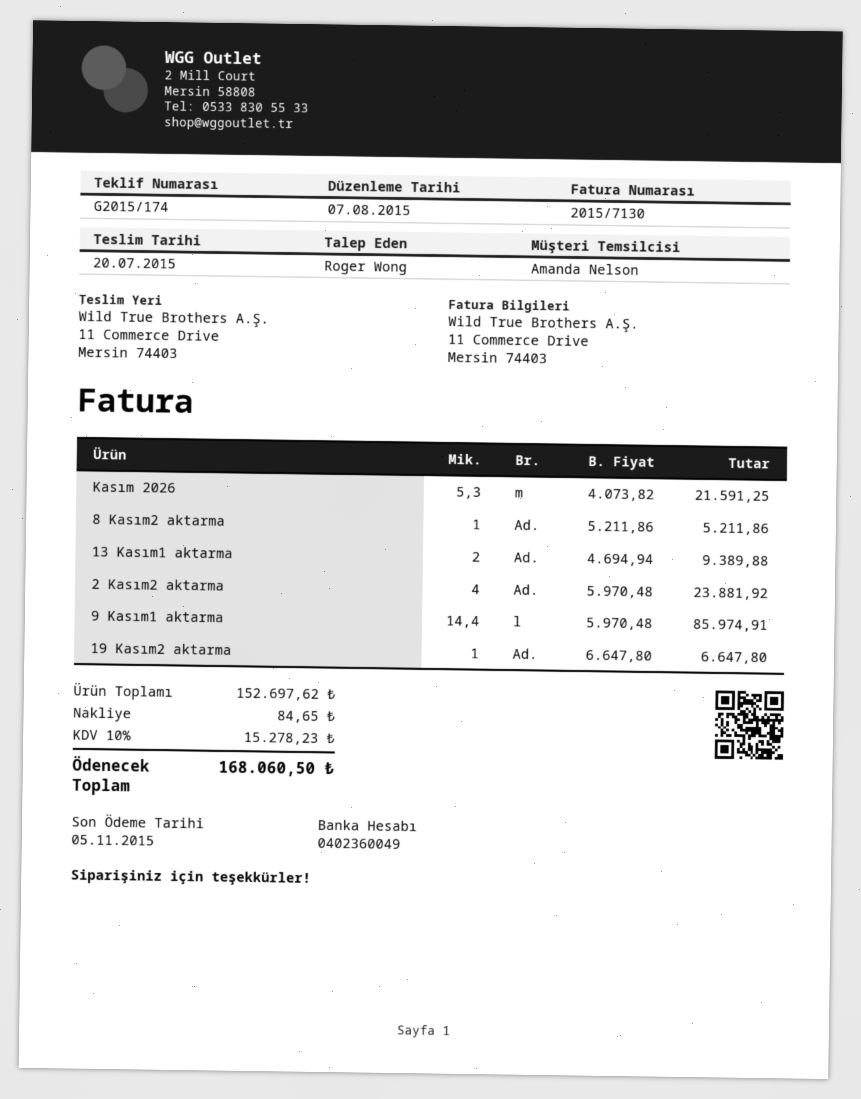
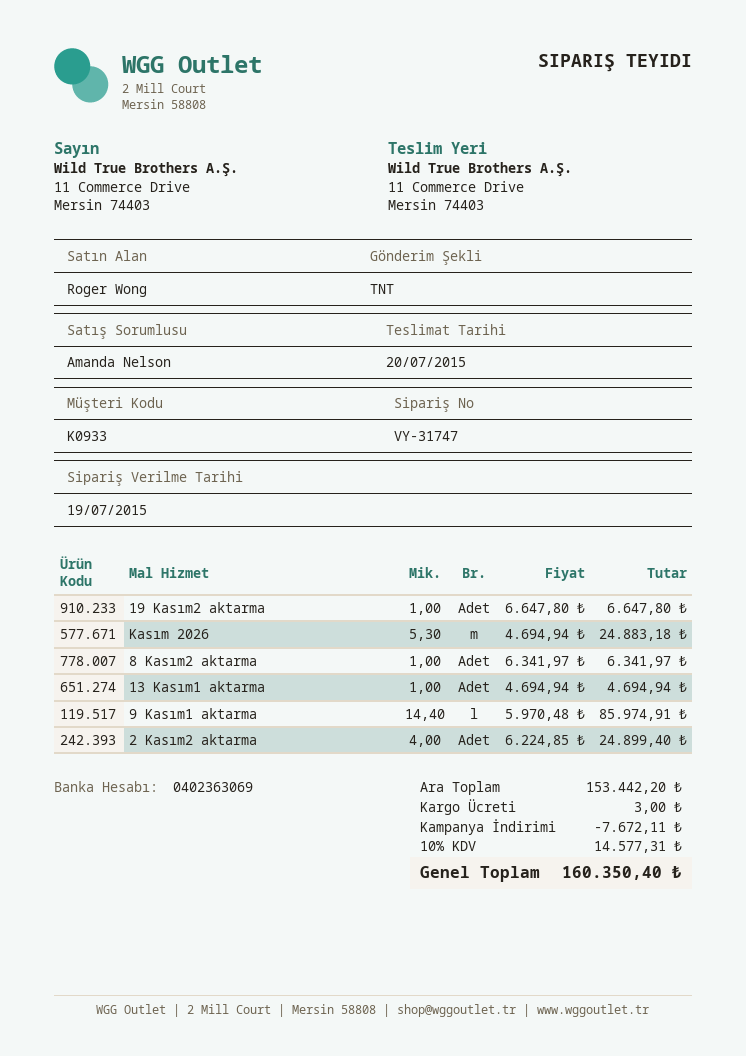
bank account: 0402360049 -> 0402363069
Kasım 2026: 5.3 x 4073.82 = 21591.25 -> 5.3 x 4694.94 = 24883.18
8 Kasım2 aktarma: 1 x 5211.86 = 5211.86 -> 1 x 6341.97 = 6341.97
13 Kasım1 aktarma: 2 x 4694.94 = 9389.88 -> 1 x 4694.94 = 4694.94
2 Kasım2 aktarma: 4 x 5970.48 = 23881.92 -> 4 x 6224.85 = 24899.40
subtotal: 152697.62 -> 153442.20
discount: none -> 7672.11
shipping: 84.65 -> 3.00
tax: 10% = 15278.23 -> 10% = 14577.31
total: 168060.50 -> 160350.40

